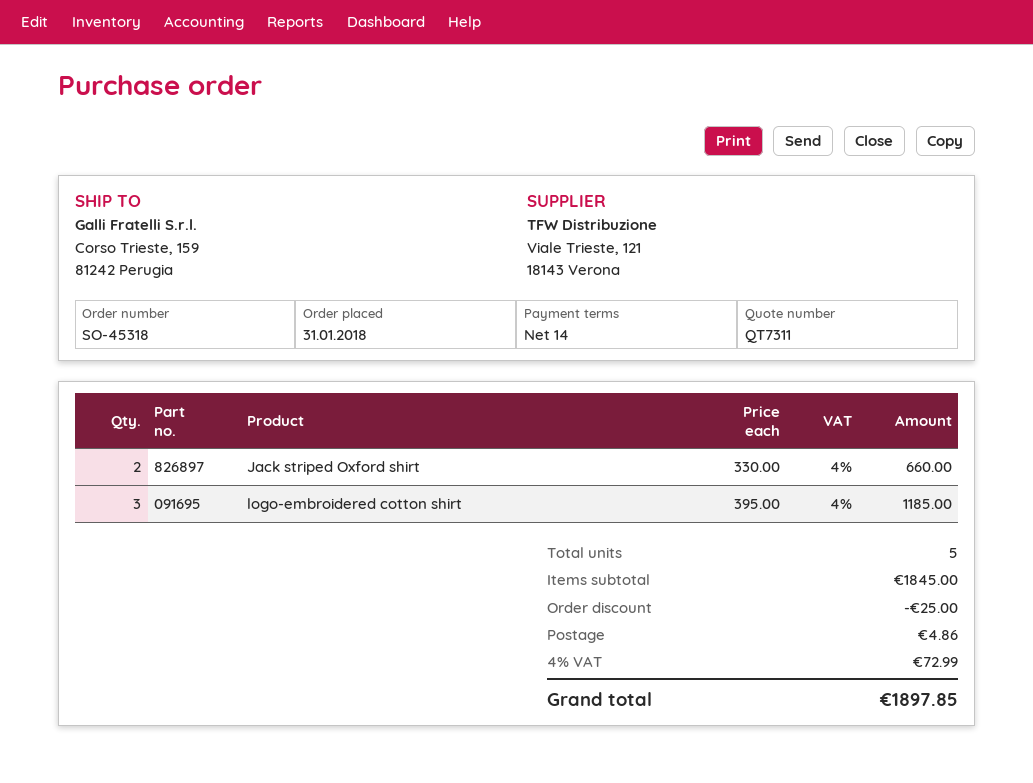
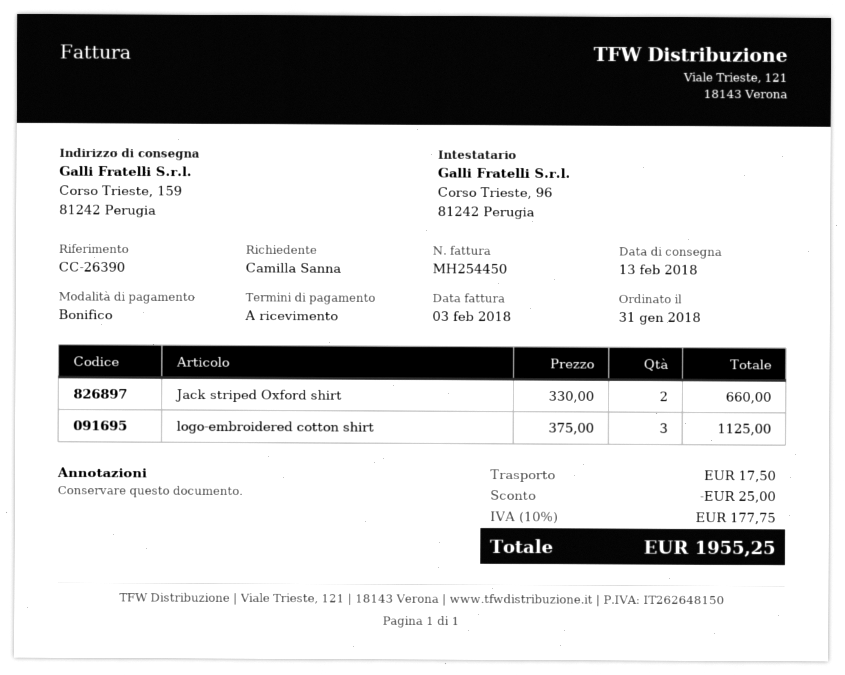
payment terms: 14 days -> on receipt
logo-embroidered cotton shirt: 3 x 395.00 = 1185.00 -> 3 x 375.00 = 1125.00
shipping: 4.86 -> 17.50
tax: 4% = 72.99 -> 10% = 177.75
total: 1897.85 -> 1955.25

